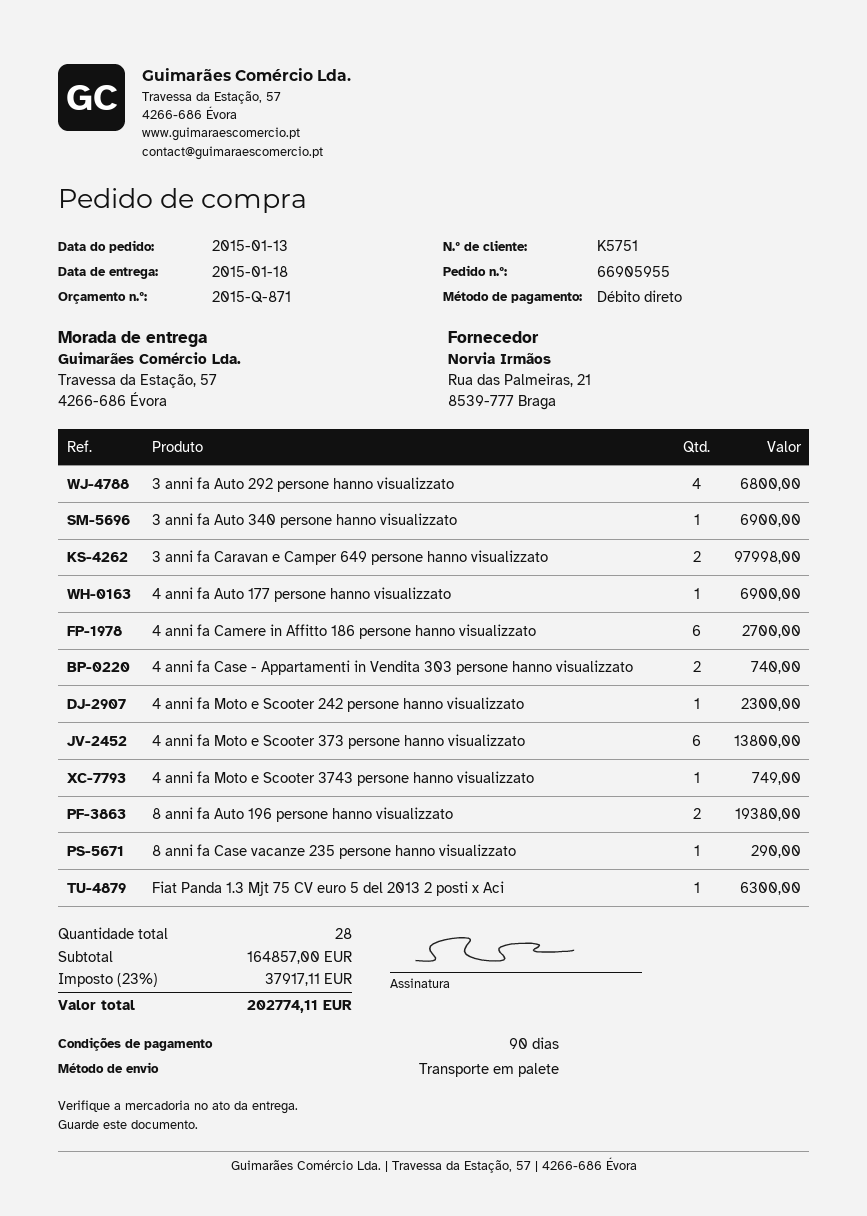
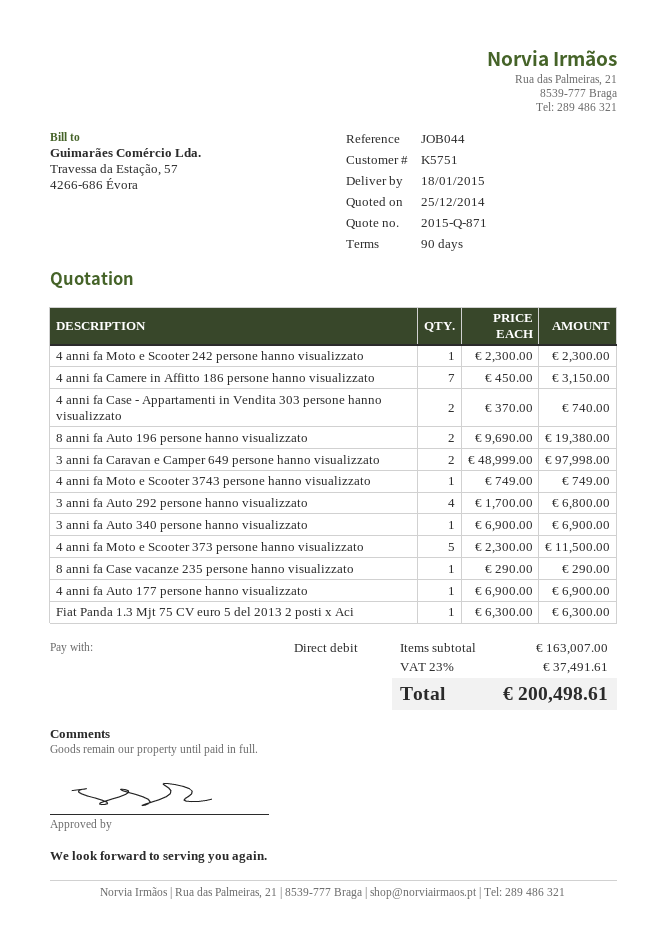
4 anni fa Camere in Affitto 186 persone hanno visualizzato: 6 for 2700.00 -> 7 for 3150.00
4 anni fa Moto e Scooter 373 persone hanno visualizzato: 6 for 13800.00 -> 5 for 11500.00
subtotal: 164857.00 -> 163007.00
tax: 23% = 37917.11 -> 23% = 37491.61
total: 202774.11 -> 200498.61

